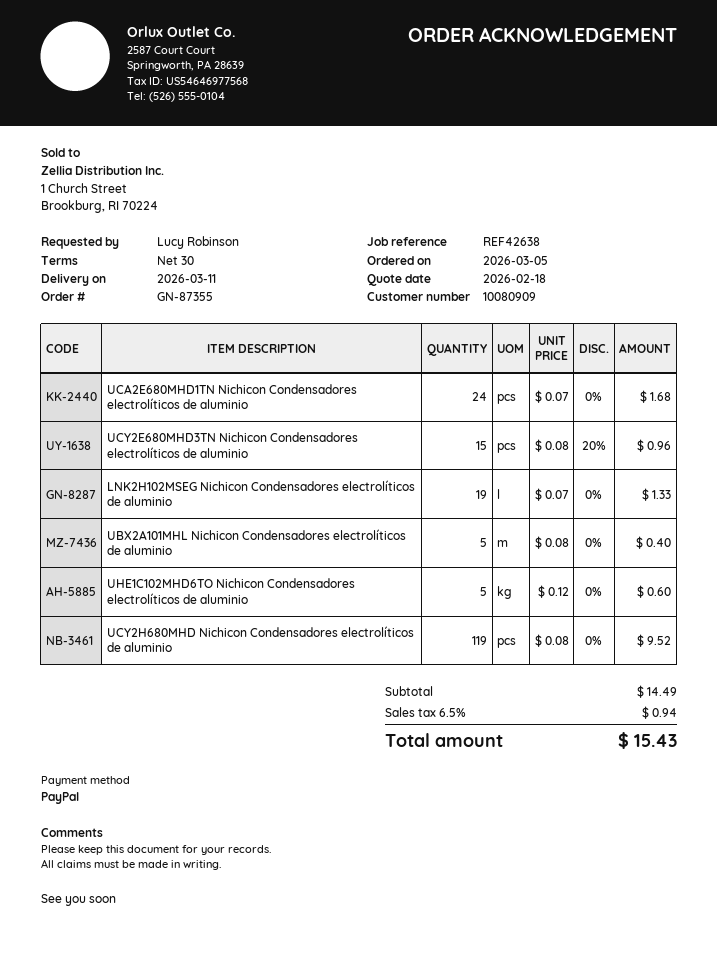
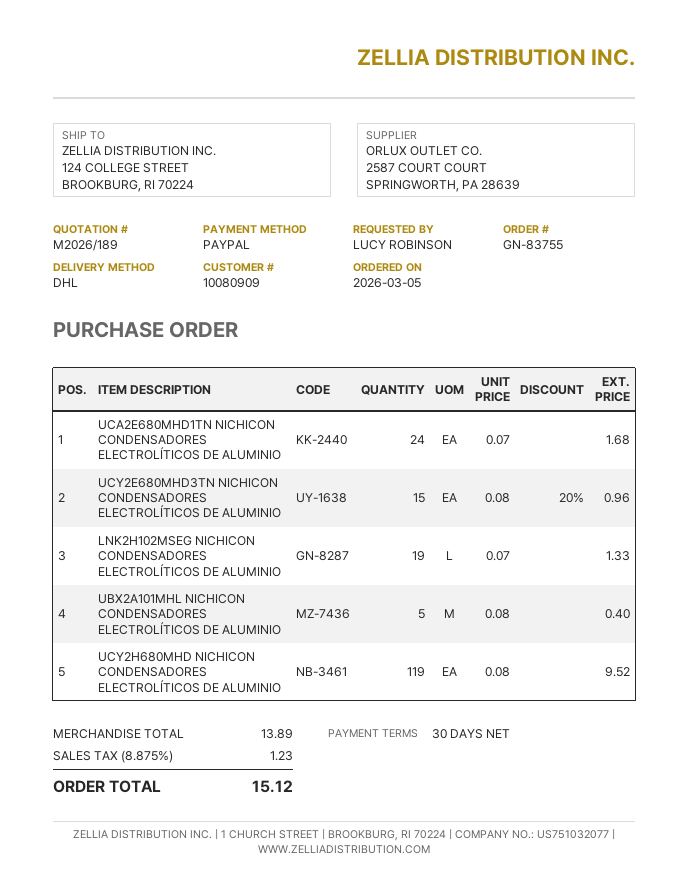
order number: GN-87355 -> GN-83755
UHE1C102MHD6TO Nichicon Condensadores electrolíticos de aluminio: 5 x 0.12 = 0.60 -> none
subtotal: 14.49 -> 13.89
tax: 6.5% = 0.94 -> 8.875% = 1.23
total: 15.43 -> 15.12

